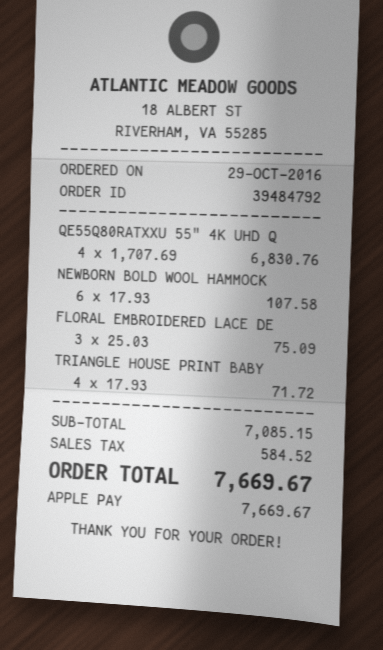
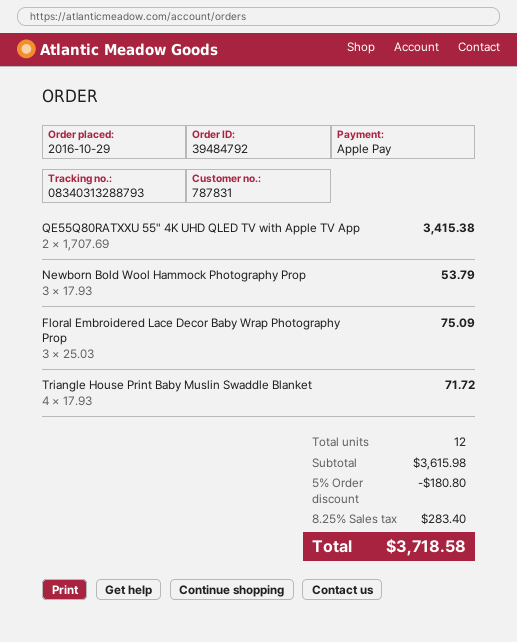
QE55Q80RATXXU 55" 4K UHD Q: 4 x 1707.69 = 6830.76 -> 2 x 1707.69 = 3415.38
NEWBORN BOLD WOOL HAMMOCK: 6 x 17.93 = 107.58 -> 3 x 17.93 = 53.79
subtotal: 7085.15 -> 3615.98
discount: none -> 5% = 180.80
tax: 584.52 -> 283.40
total: 7669.67 -> 3718.58

